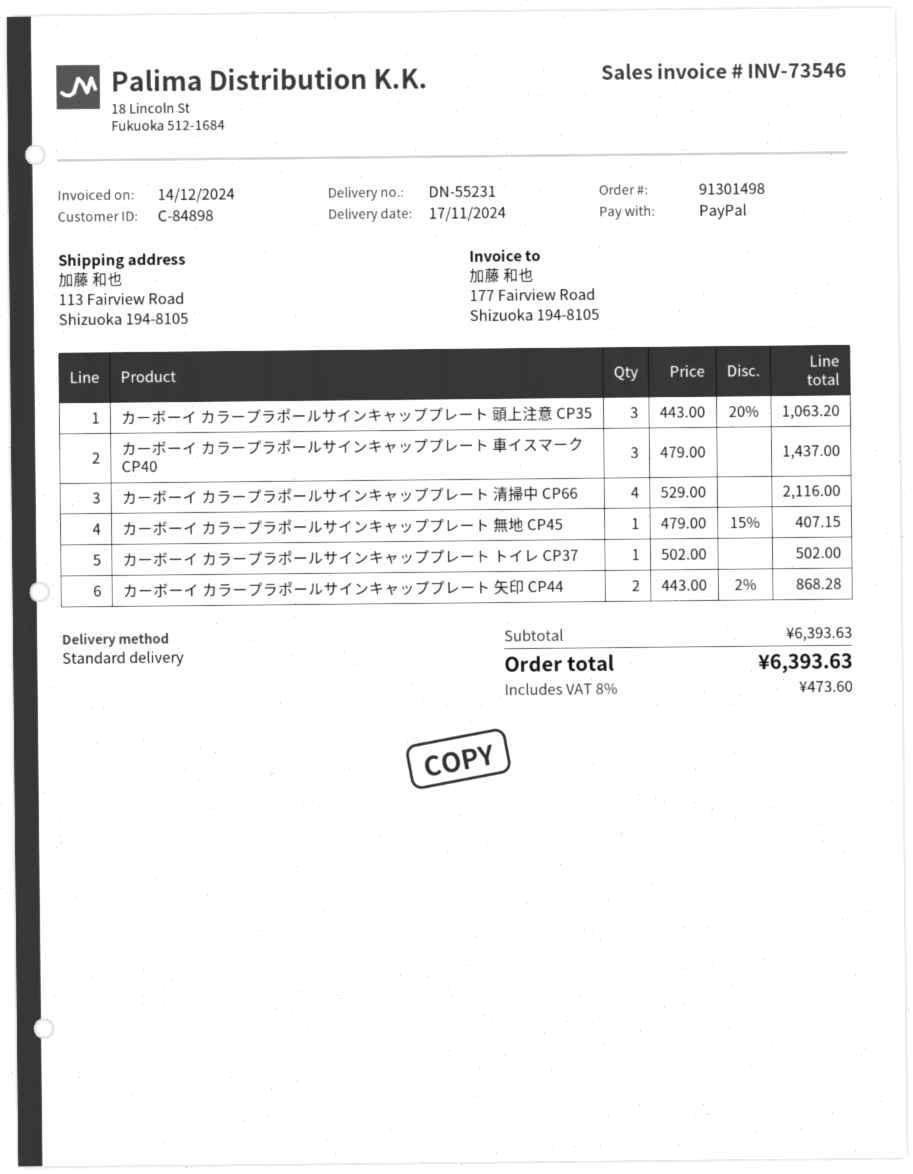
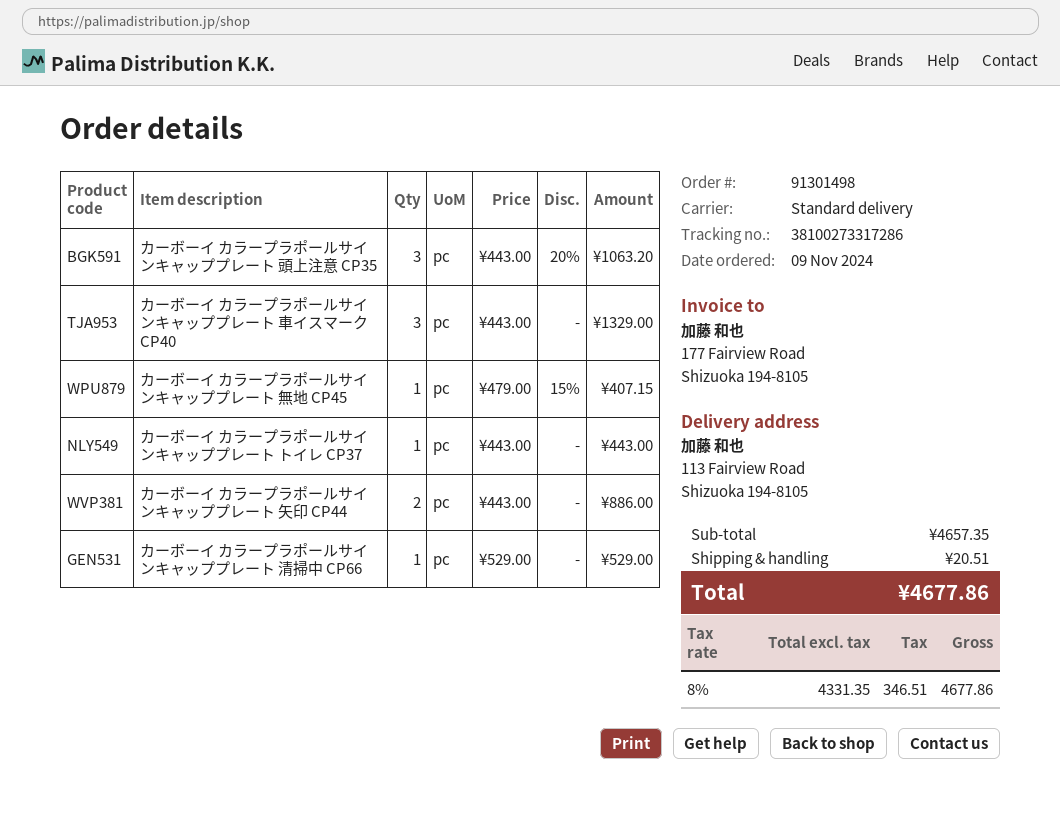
カーボーイ カラープラポールサインキャッププレート 車イスマーク CP40: 3 x 479.00 = 1437.00 -> 3 x 443.00 = 1329.00
カーボーイ カラープラポールサインキャッププレート 清掃中 CP66: 4 x 529.00 = 2116.00 -> 1 x 529.00 = 529.00
カーボーイ カラープラポールサインキャッププレート トイレ CP37: 1 x 502.00 = 502.00 -> 1 x 443.00 = 443.00
カーボーイ カラープラポールサインキャッププレート 矢印 CP44: 2 x 443.00 - 2% = 868.28 -> 2 x 443.00 = 886.00
subtotal: 6393.63 -> 4657.35
shipping: none -> 20.51
tax: 8% = 473.60 -> 8% = 346.51
total: 6393.63 -> 4677.86

